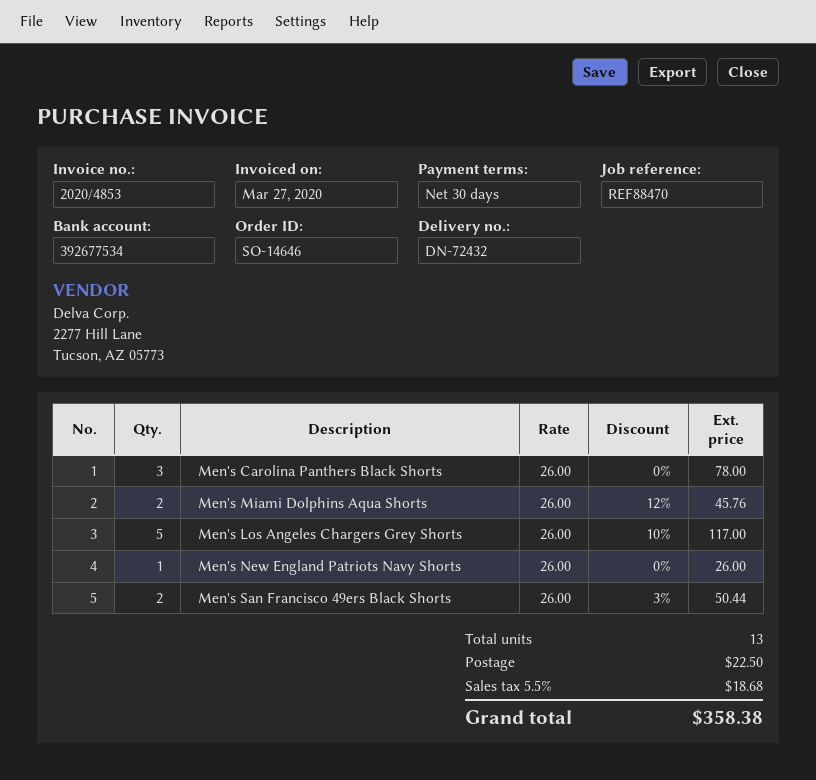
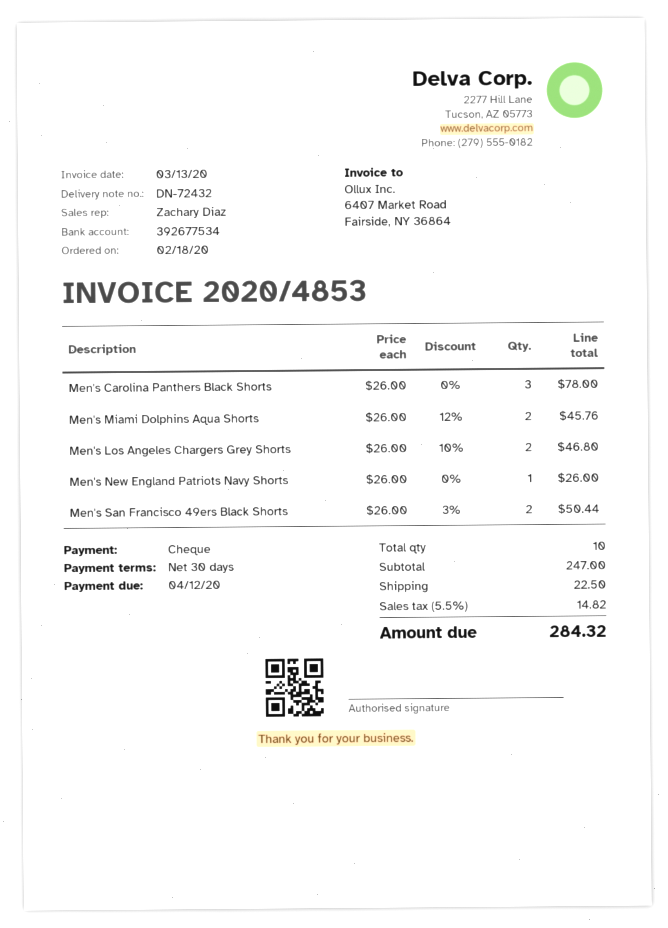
invoice date: 2020-03-27 -> 2020-03-13
Men's Los Angeles Chargers Grey Shorts: 5 x 26.00 - 10% = 117.00 -> 2 x 26.00 - 10% = 46.80
total quantity: 13 -> 10
tax: 5.5% = 18.68 -> 5.5% = 14.82
total: 358.38 -> 284.32

